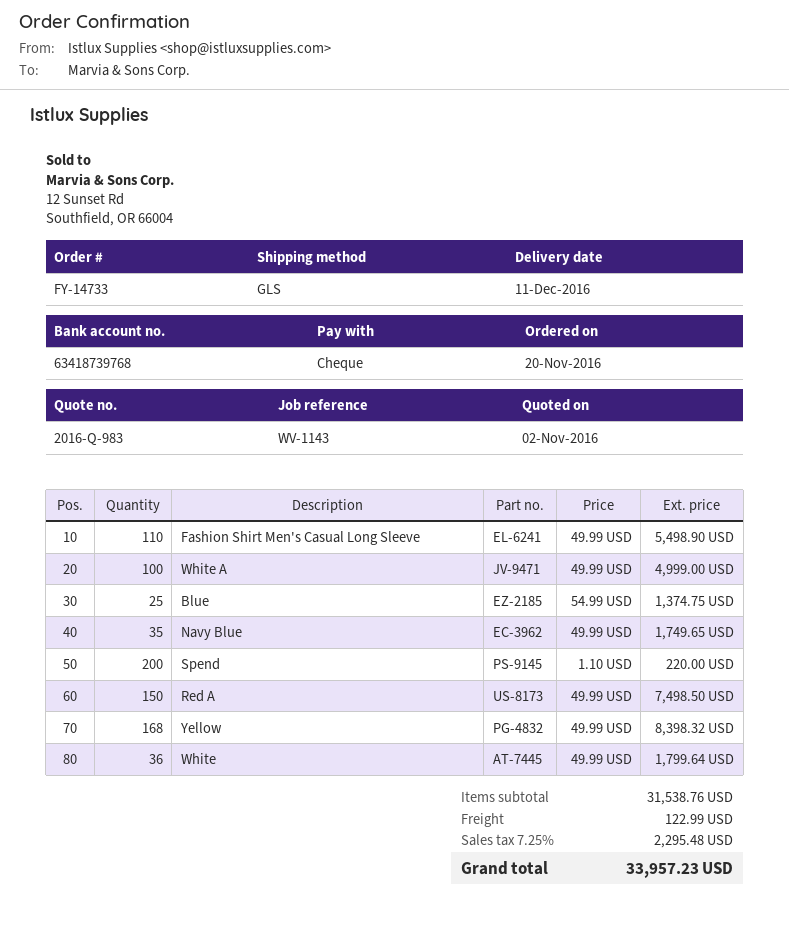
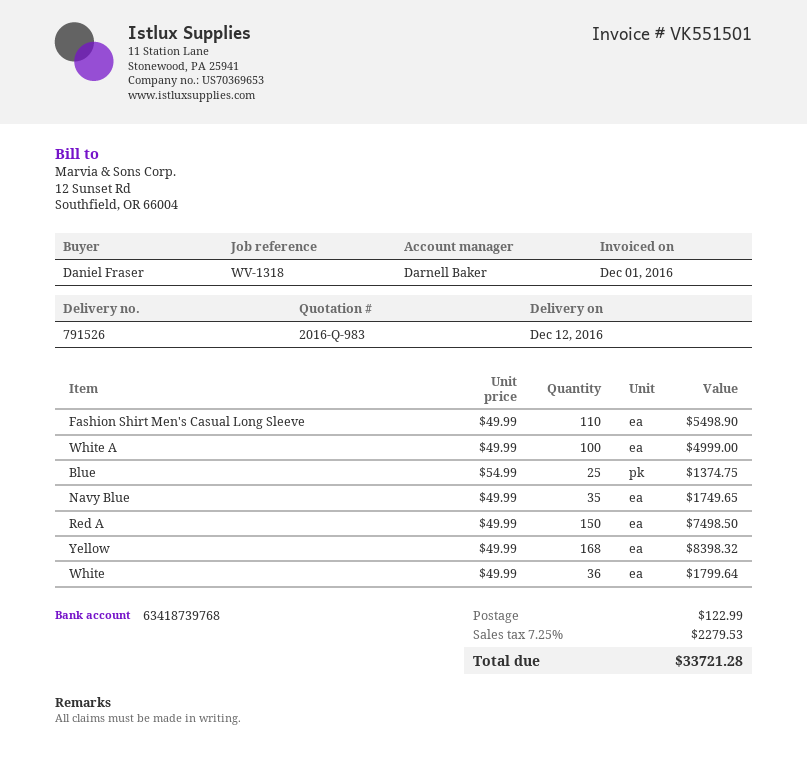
delivery date: 2016-12-11 -> 2016-12-12
reference: WV-1143 -> WV-1318
Spend: 200 x 1.10 = 220.00 -> none
tax: 7.25% = 2295.48 -> 7.25% = 2279.53
total: 33957.23 -> 33721.28

